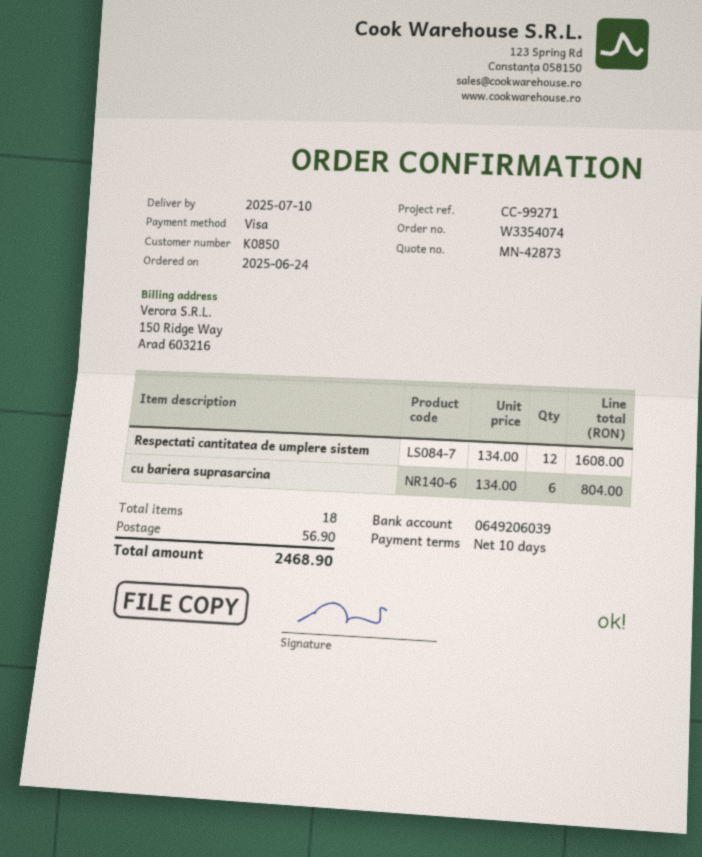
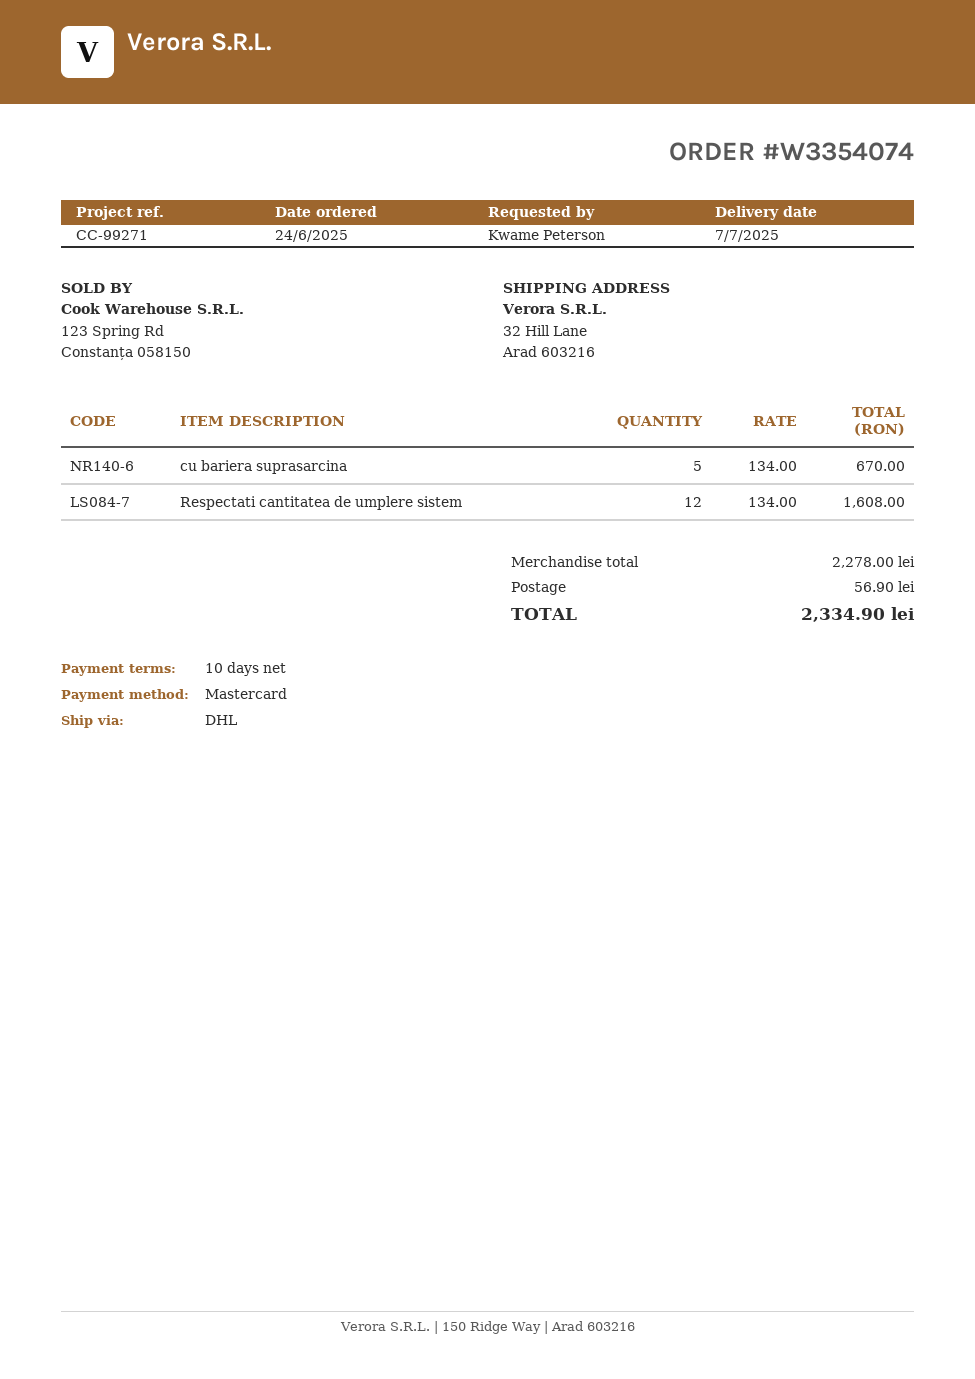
delivery date: 2025-07-10 -> 2025-07-07
payment method: Visa -> Mastercard
cu bariera suprasarcina: 6 x 134.00 = 804.00 -> 5 x 134.00 = 670.00
total: 2468.90 -> 2334.90

